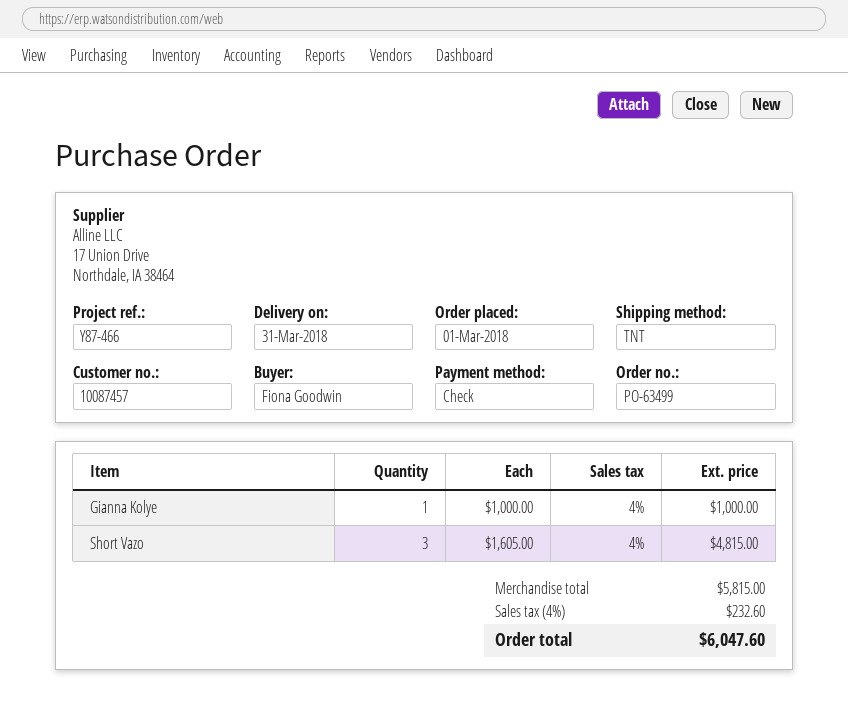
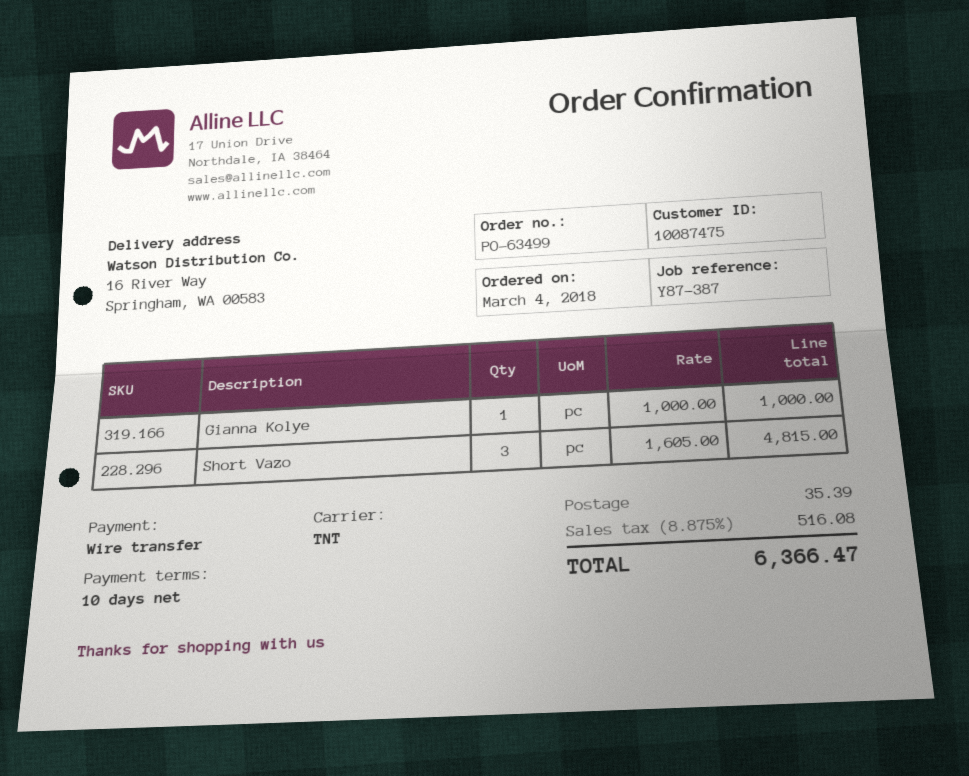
order date: 2018-03-01 -> 2018-03-04
customer number: 10087457 -> 10087475
reference: Y87-466 -> Y87-387
payment method: cheque -> bank transfer
shipping: none -> 35.39
tax: 4% = 232.60 -> 8.875% = 516.08
total: 6047.60 -> 6366.47

